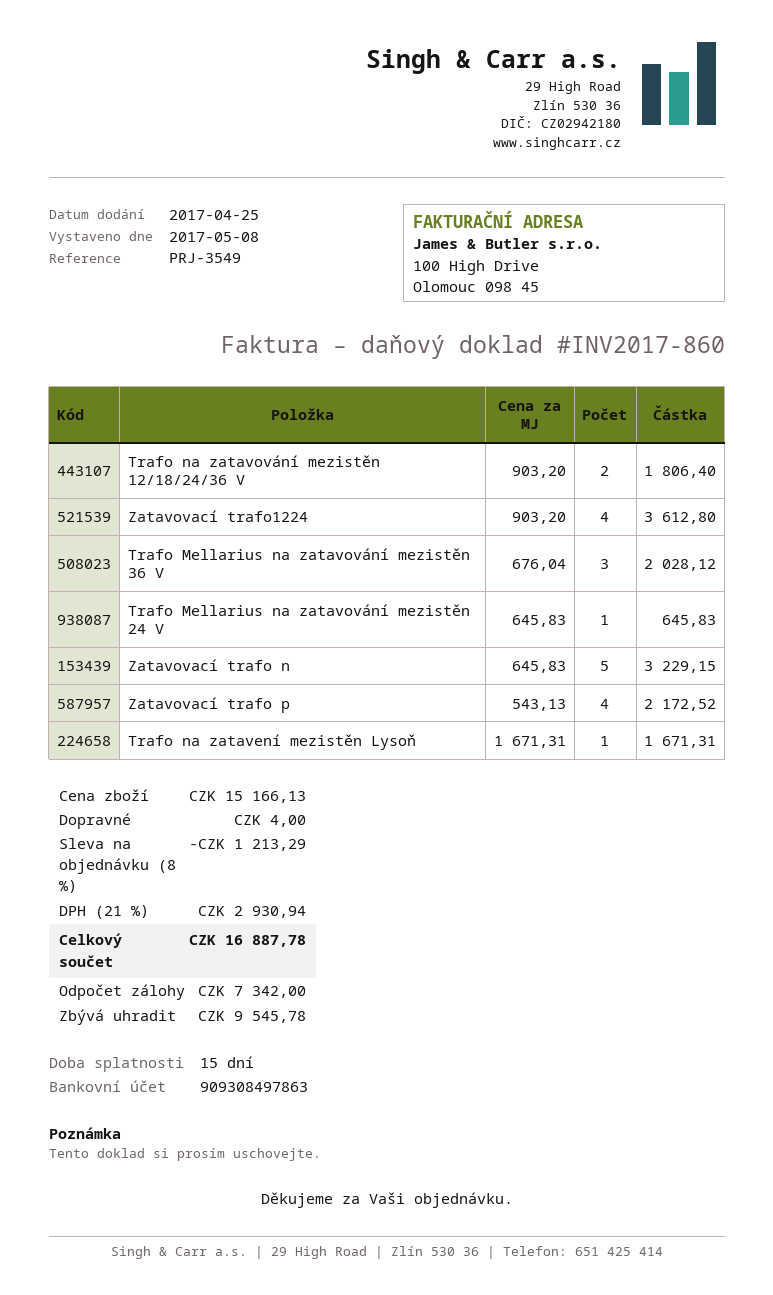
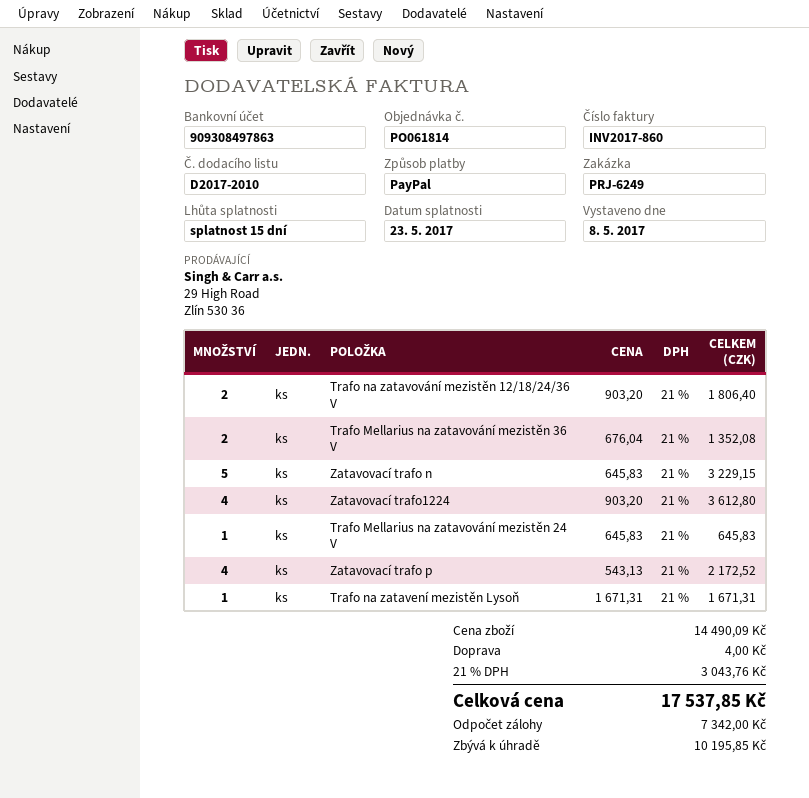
reference: PRJ-3549 -> PRJ-6249
Trafo Mellarius na zatavování mezistěn 36 V: 3 x 676.04 = 2028.12 -> 2 x 676.04 = 1352.08
subtotal: 15166.13 -> 14490.09
discount: 8% = 1213.29 -> none
tax: 21% = 2930.94 -> 21% = 3043.76
total: 16887.78 -> 17537.85
balance: 9545.78 -> 10195.85

